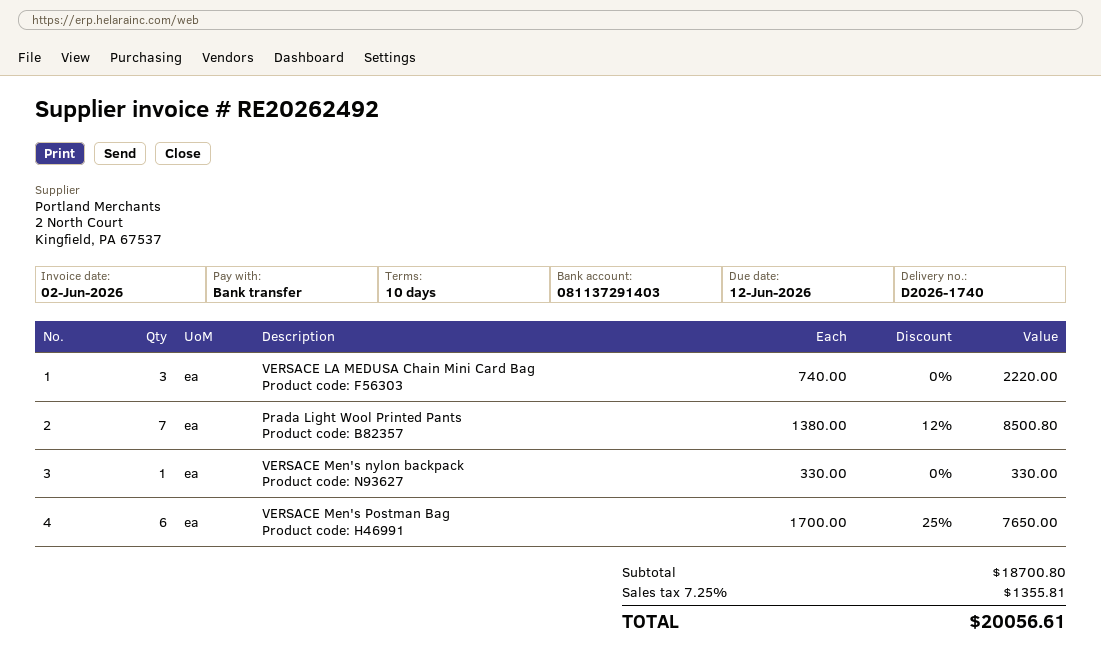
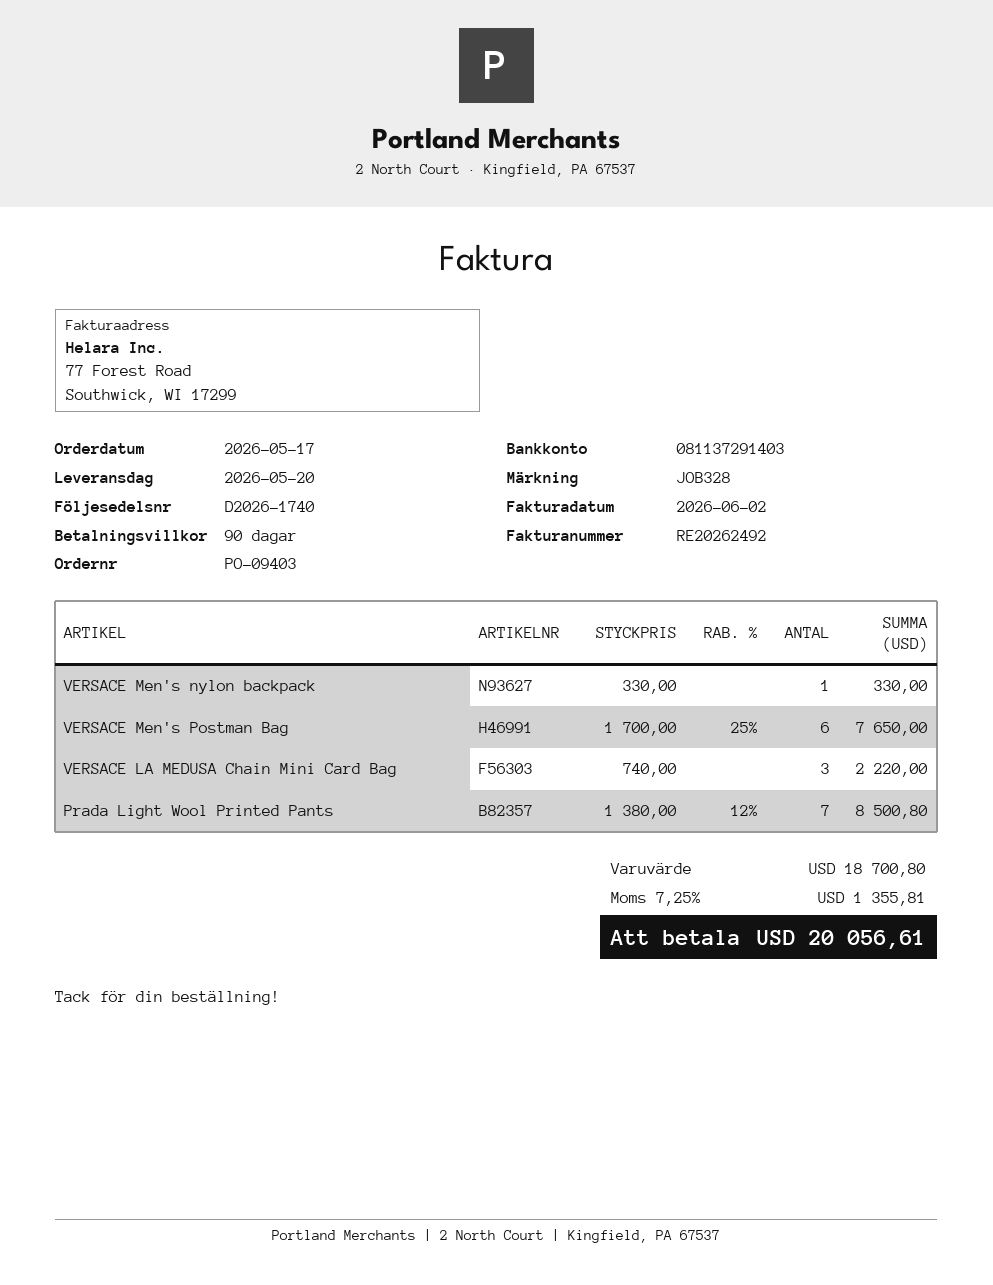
payment terms: 10 days -> 90 days

